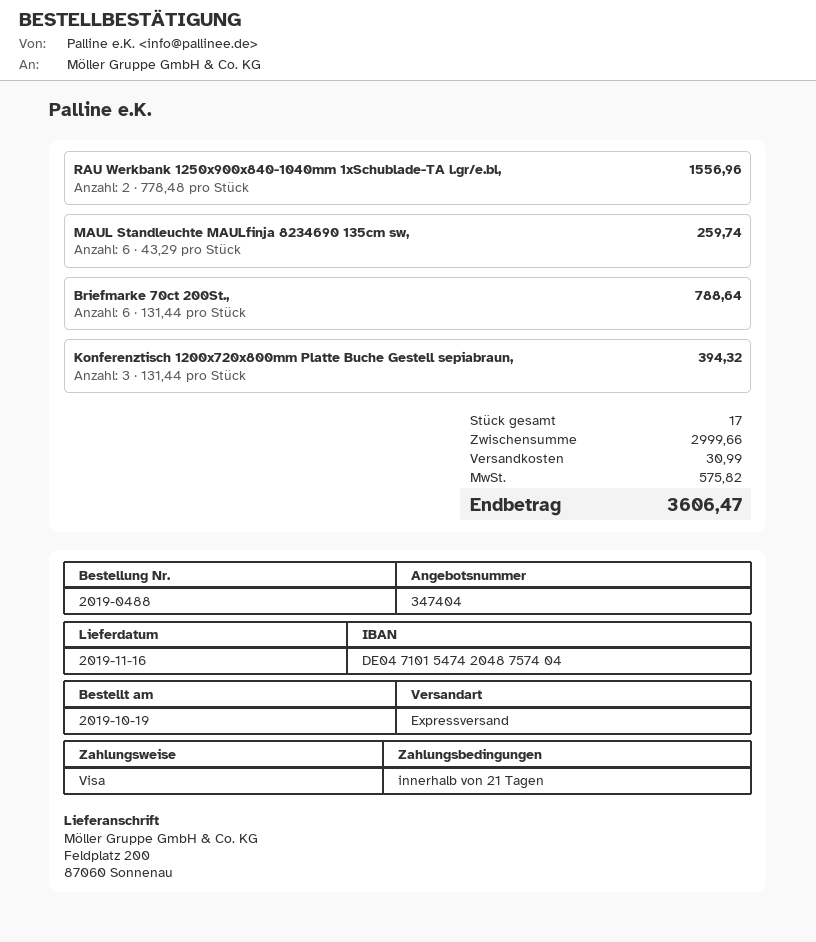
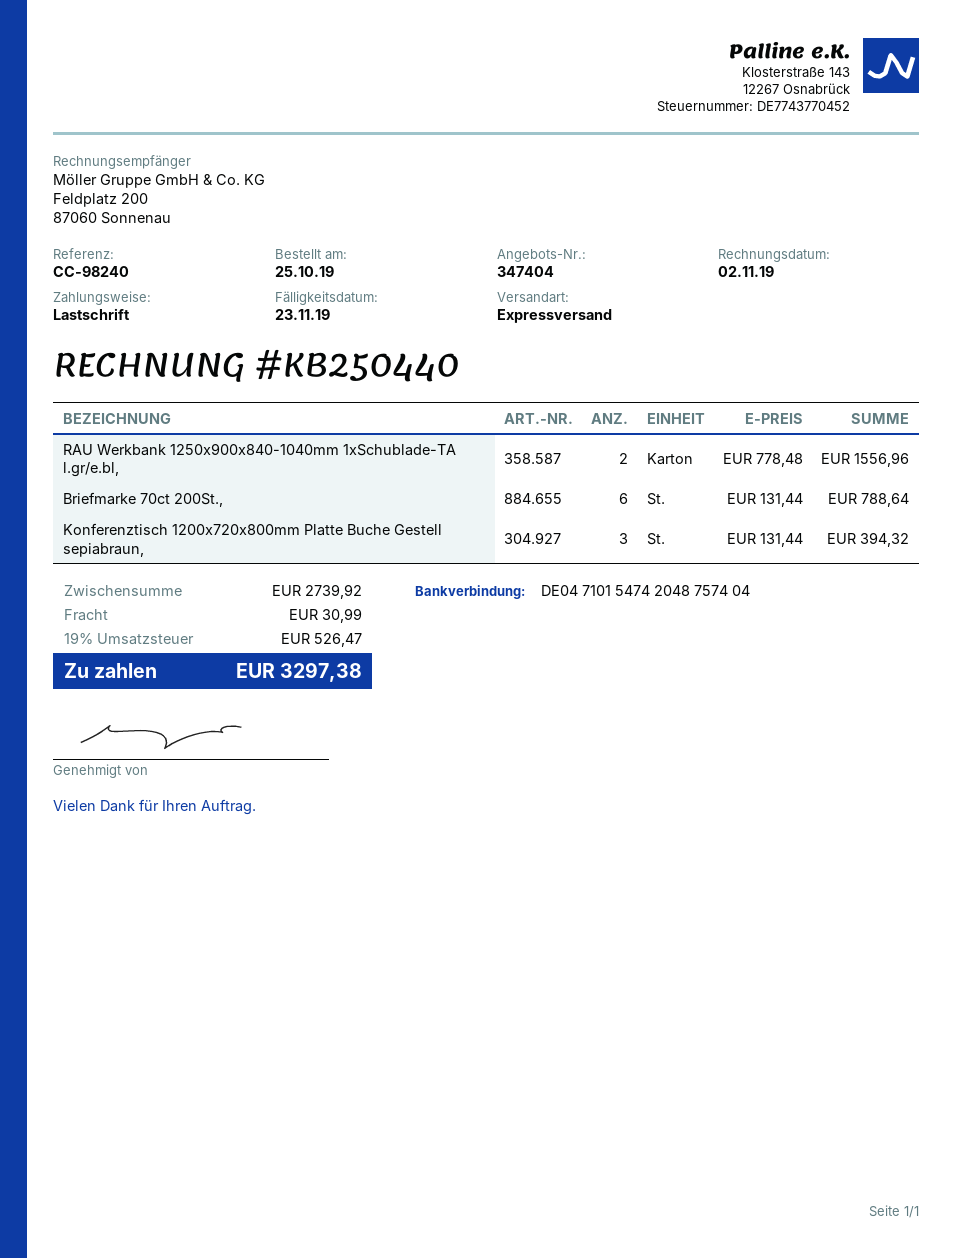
order date: 2019-10-19 -> 2019-10-25
payment method: Visa -> direct debit
MAUL Standleuchte MAULfinja 8234690 135cm sw,: 6 x 43.29 = 259.74 -> none
subtotal: 2999.66 -> 2739.92
tax: 575.82 -> 526.47
total: 3606.47 -> 3297.38

